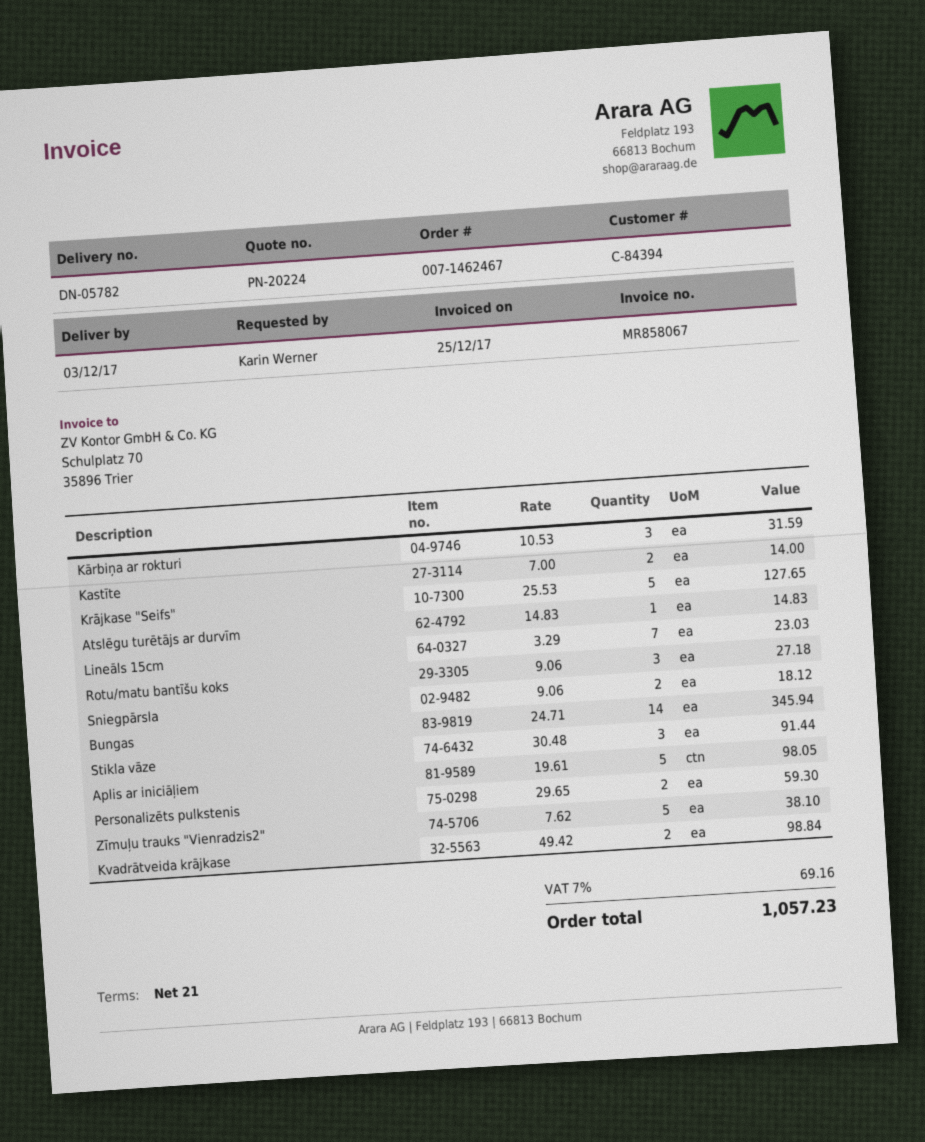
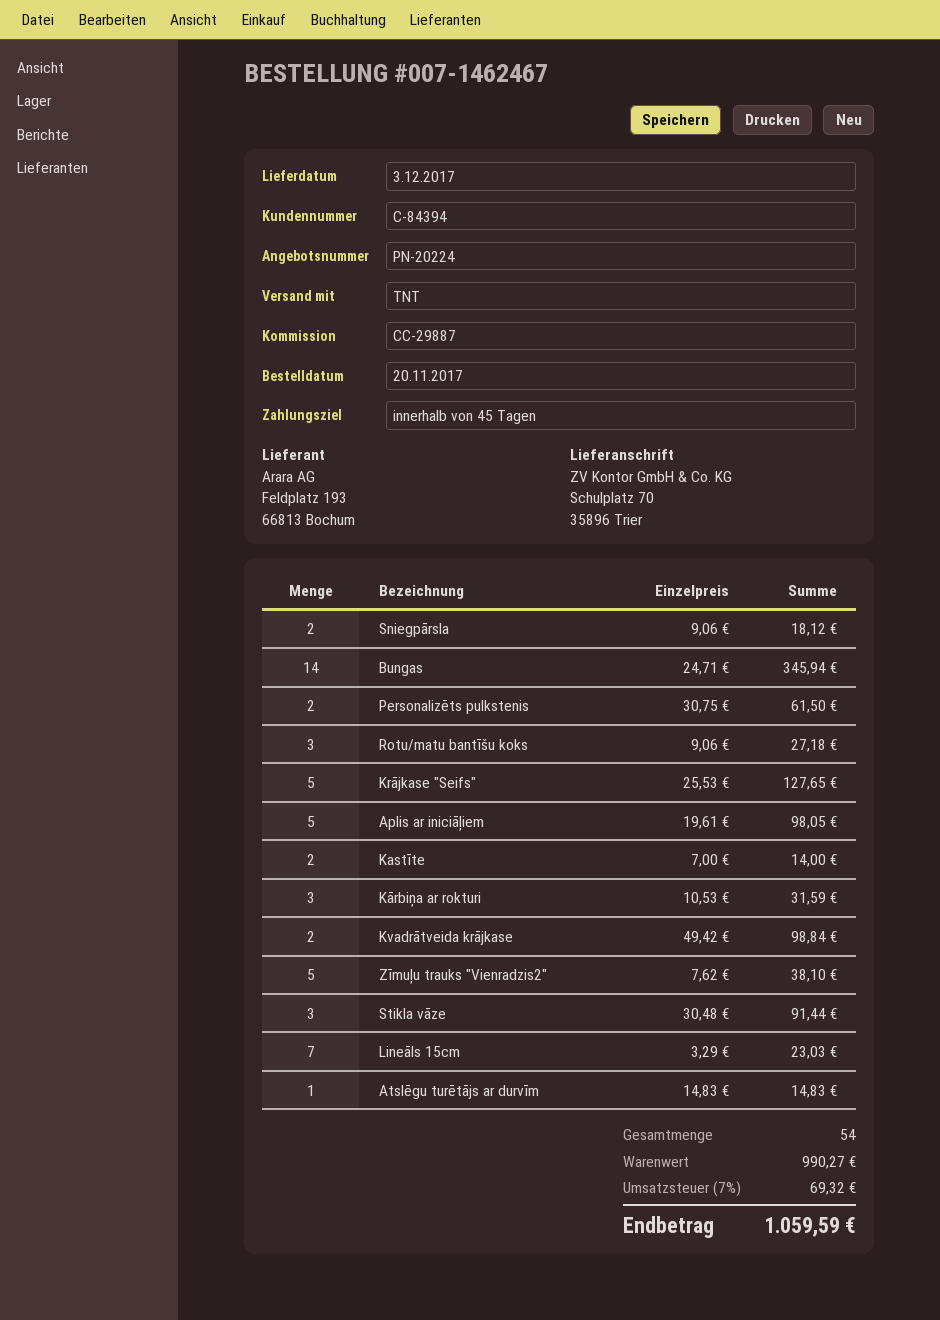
payment terms: 21 days -> 45 days
Personalizēts pulkstenis: 2 x 29.65 = 59.30 -> 2 x 30.75 = 61.50
tax: 7% = 69.16 -> 7% = 69.32
total: 1057.23 -> 1059.59

